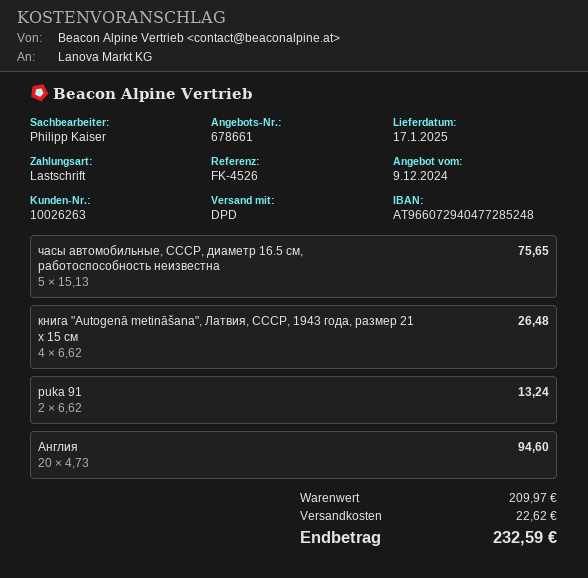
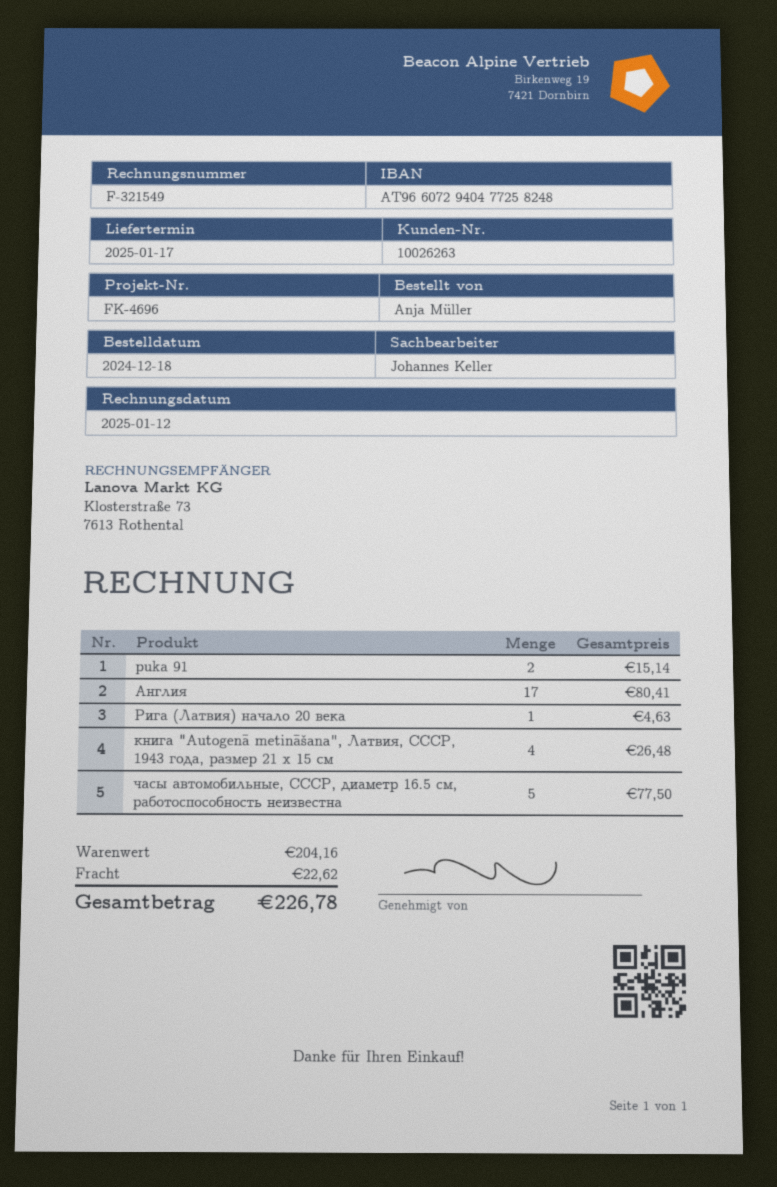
reference: FK-4526 -> FK-4696
sales rep: Philipp Kaiser -> Johannes Keller
bank account: AT966072940477285248 -> AT966072940477258248
часы автомобильные, СССР, диаметр 16.5 см, работоспособность неизвестна: 5 for 75.65 -> 5 for 77.50
puka 91: 2 for 13.24 -> 2 for 15.14
Англия: 20 for 94.60 -> 17 for 80.41
Рига (Латвия) начало 20 века: none -> 1 for 4.63
subtotal: 209.97 -> 204.16
total: 232.59 -> 226.78

